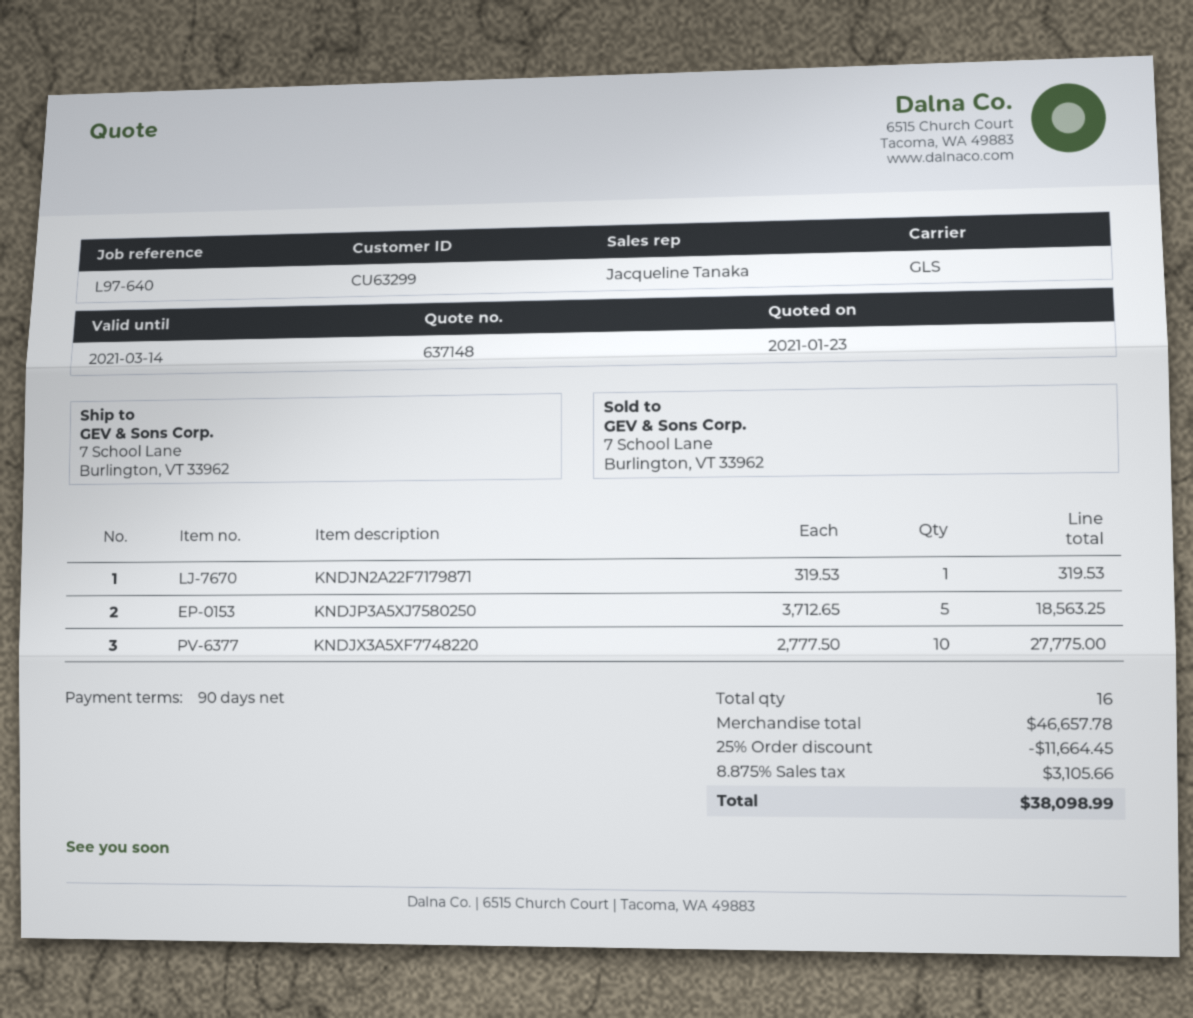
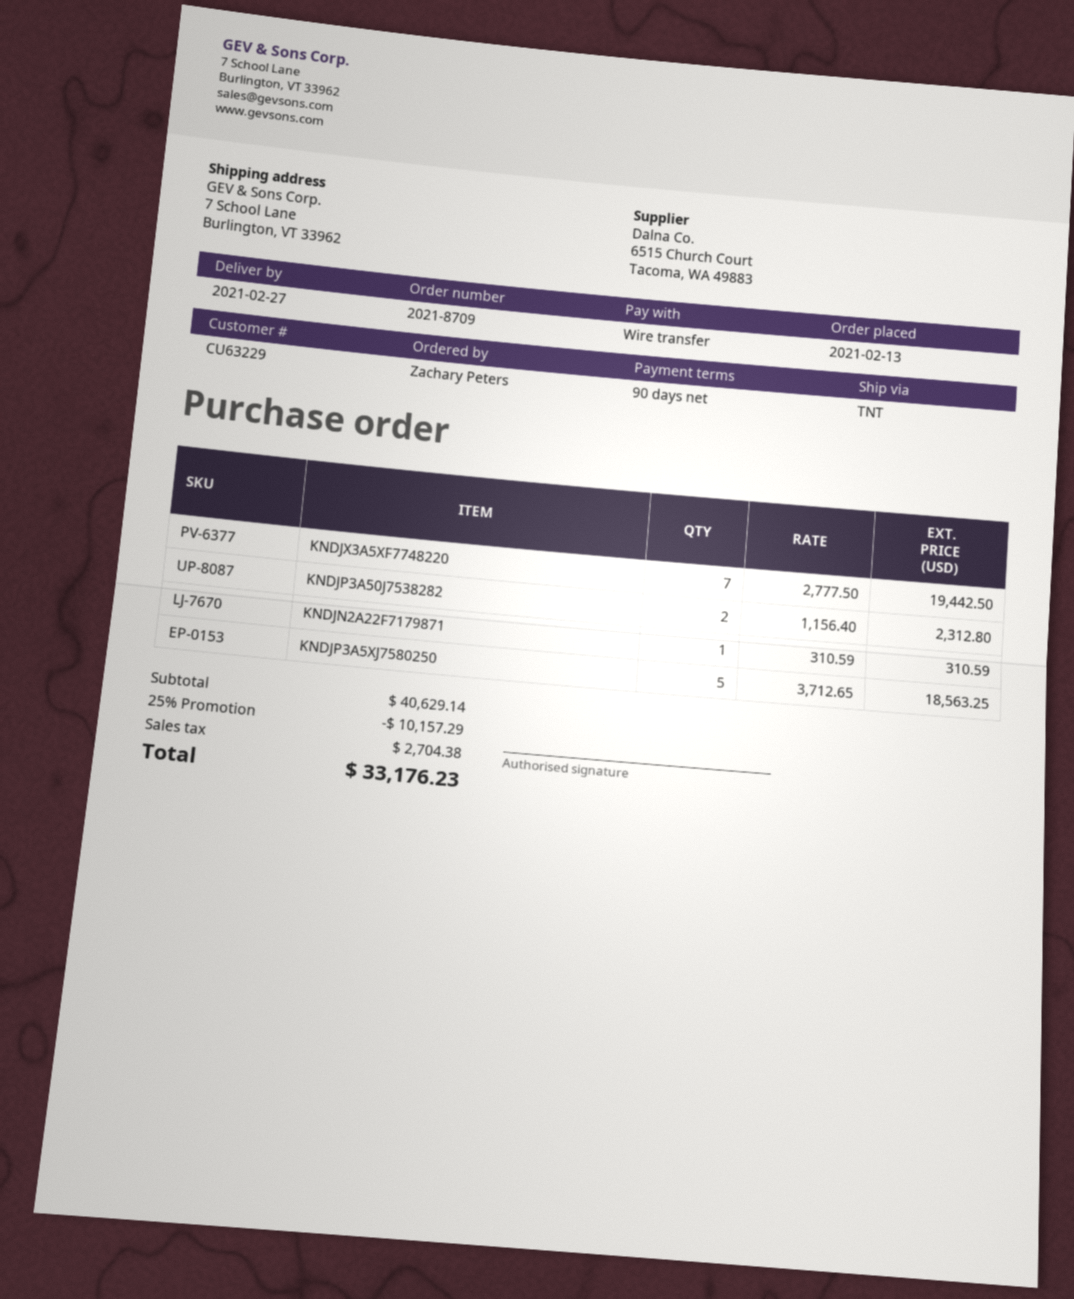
customer number: CU63299 -> CU63229
shipping method: GLS -> TNT
KNDJN2A22F7179871: 1 x 319.53 = 319.53 -> 1 x 310.59 = 310.59
KNDJX3A5XF7748220: 10 x 2777.50 = 27775.00 -> 7 x 2777.50 = 19442.50
KNDJP3A50J7538282: none -> 2 x 1156.40 = 2312.80
subtotal: 46657.78 -> 40629.14
discount: 25% = 11664.45 -> 25% = 10157.29
tax: 3105.66 -> 2704.38
total: 38098.99 -> 33176.23

